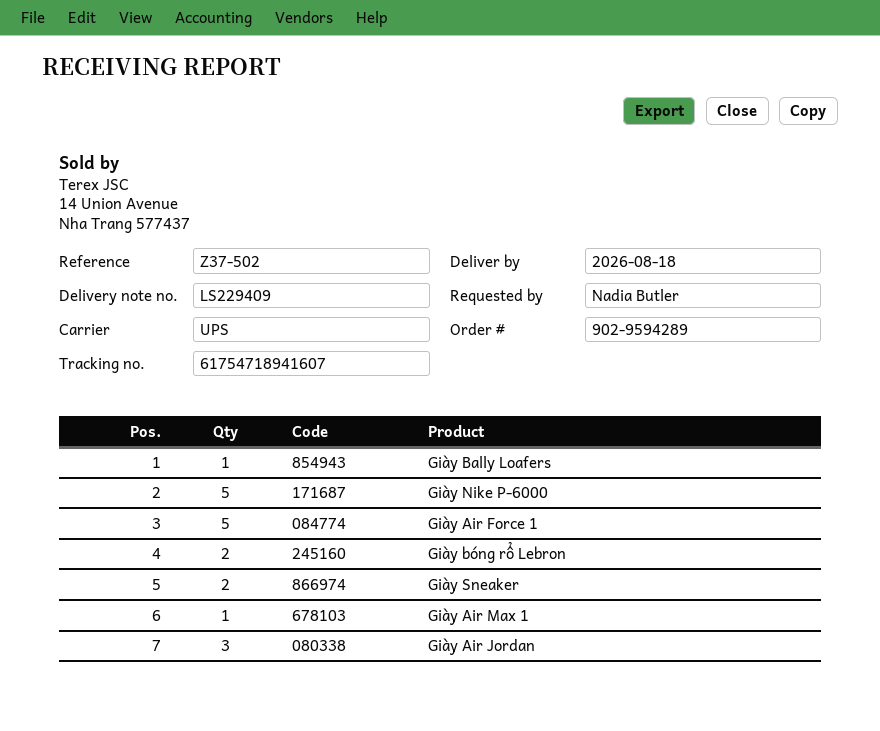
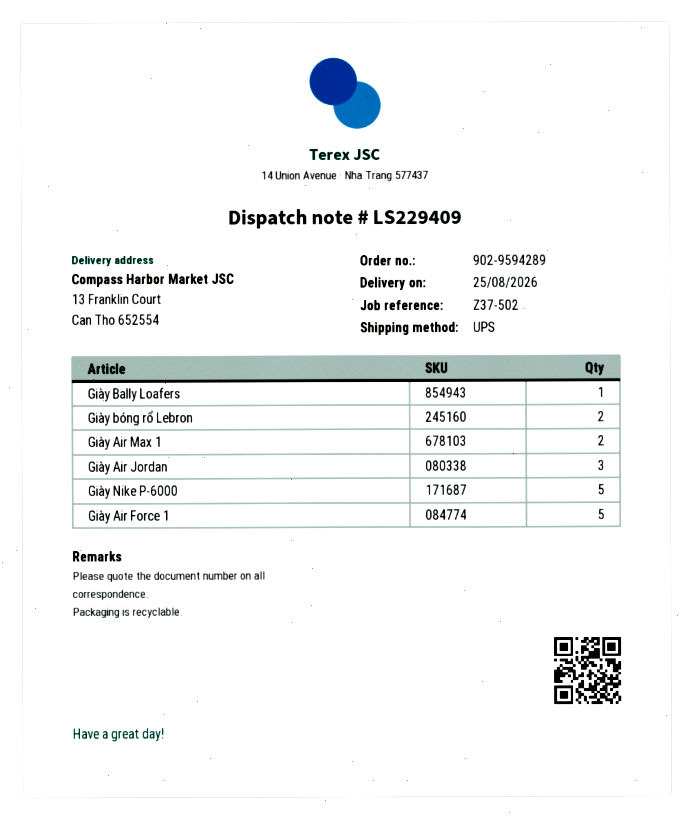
delivery date: 2026-08-18 -> 2026-08-25
Giày Sneaker: 2 -> none
Giày Air Max 1: 1 -> 2

